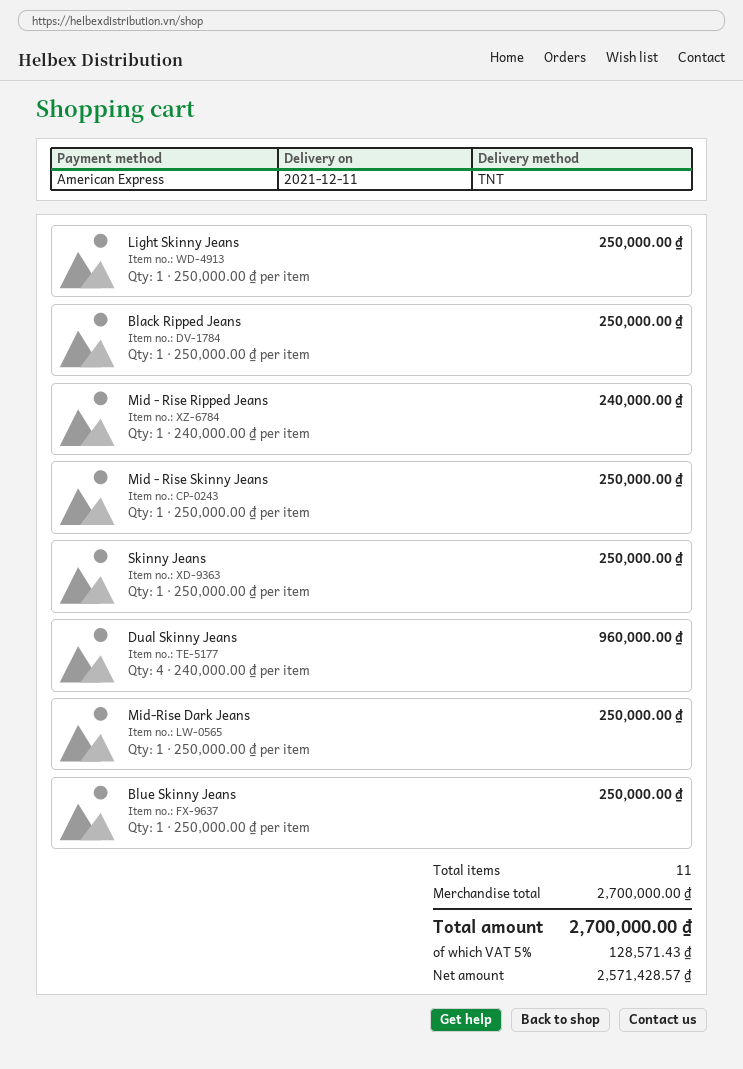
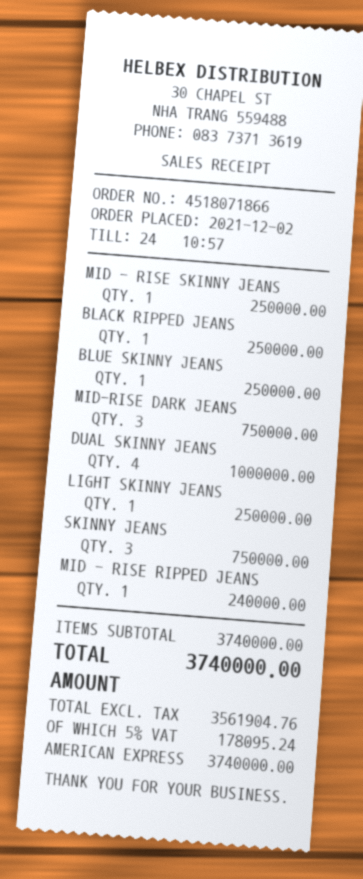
Skinny Jeans: 1 for 250000.00 -> 3 for 750000.00
Dual Skinny Jeans: 4 for 960000.00 -> 4 for 1000000.00
Mid-Rise Dark Jeans: 1 for 250000.00 -> 3 for 750000.00
subtotal: 2700000.00 -> 3740000.00
net: 2571428.57 -> 3561904.76
tax: 5% = 128571.43 -> 5% = 178095.24
total: 2700000.00 -> 3740000.00

